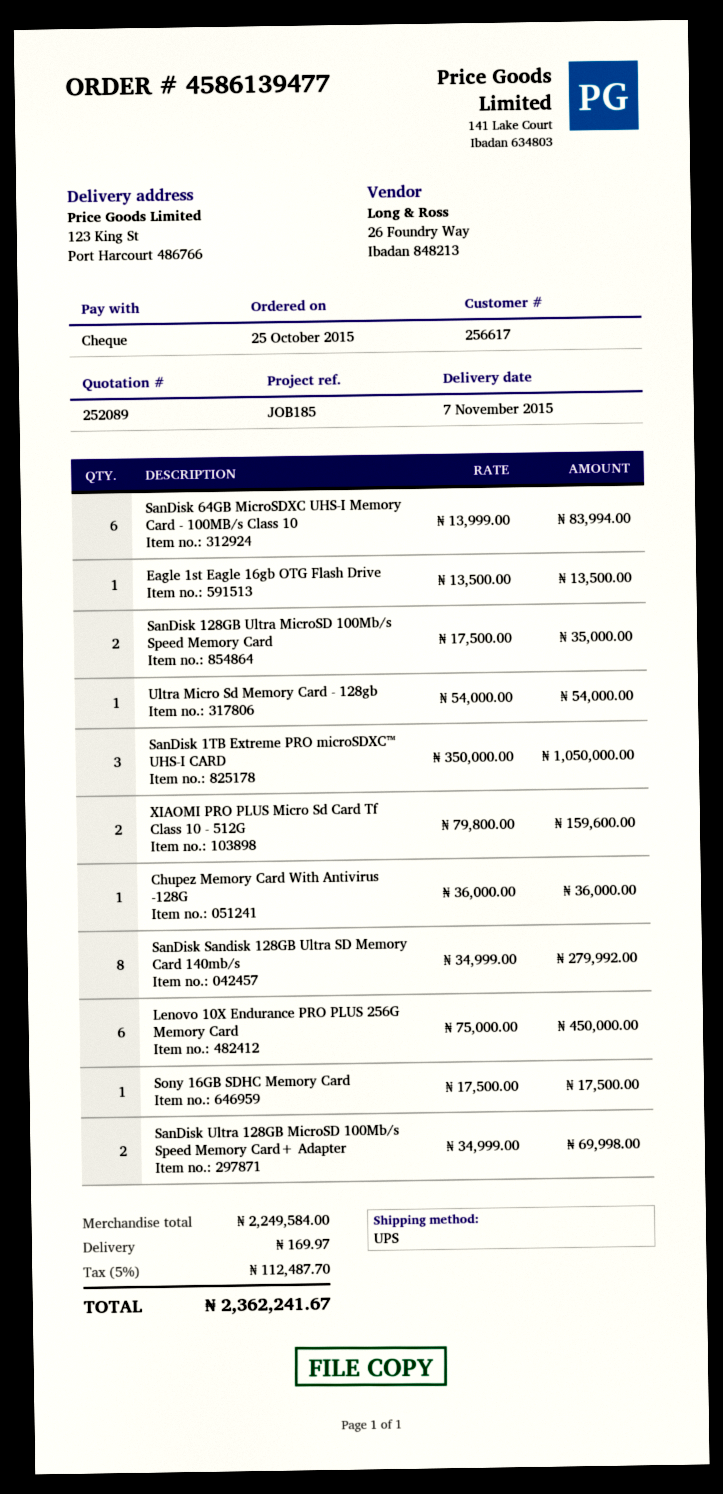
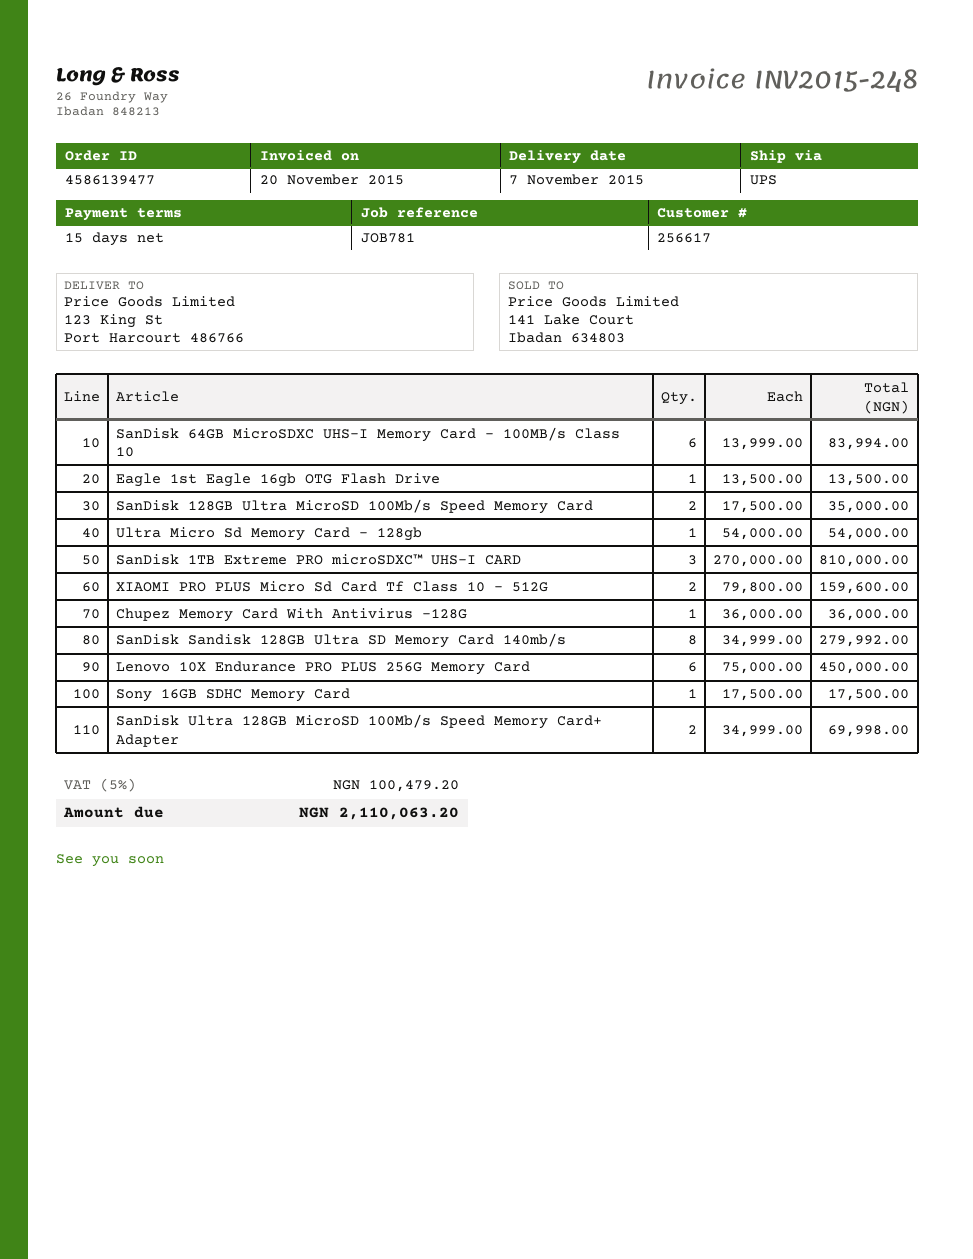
reference: JOB185 -> JOB781
SanDisk 1TB Extreme PRO microSDXC™ UHS-I CARD: 3 x 350000.00 = 1050000.00 -> 3 x 270000.00 = 810000.00
shipping: 169.97 -> none
tax: 5% = 112487.70 -> 5% = 100479.20
total: 2362241.67 -> 2110063.20

